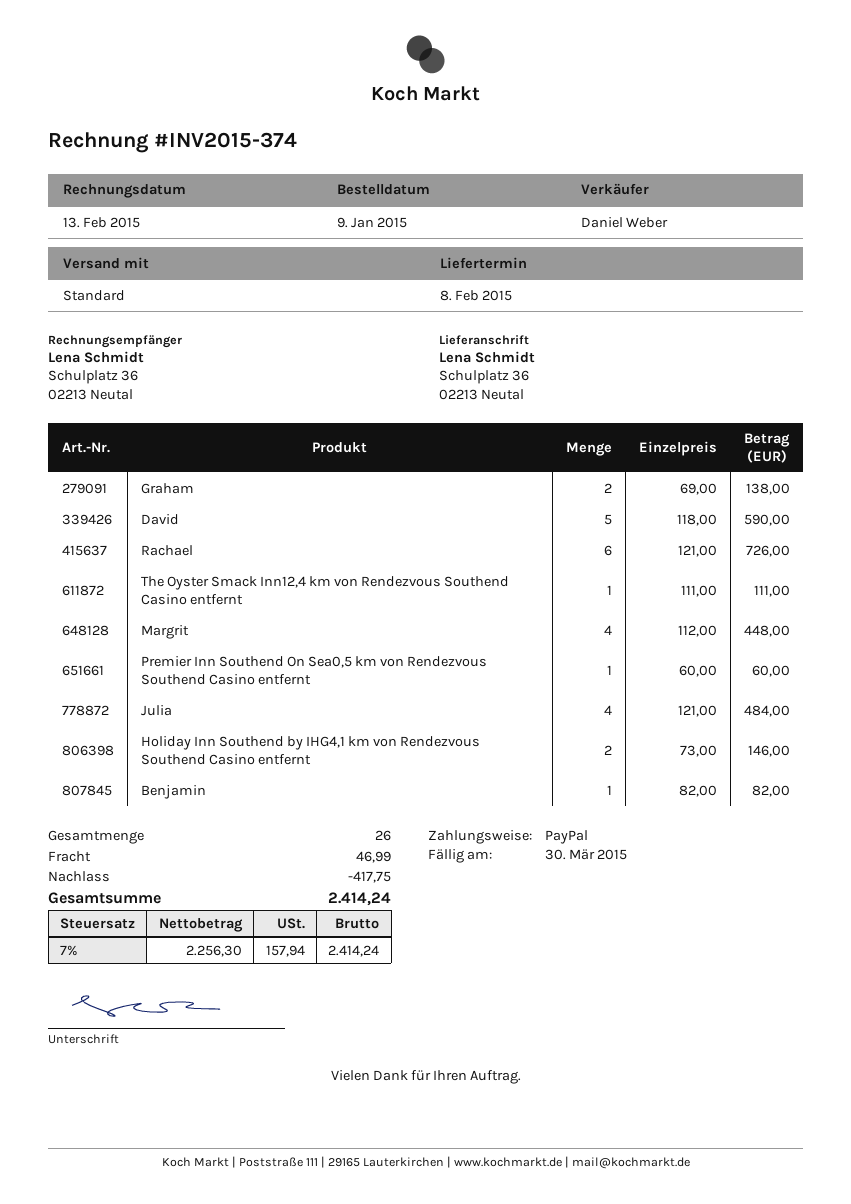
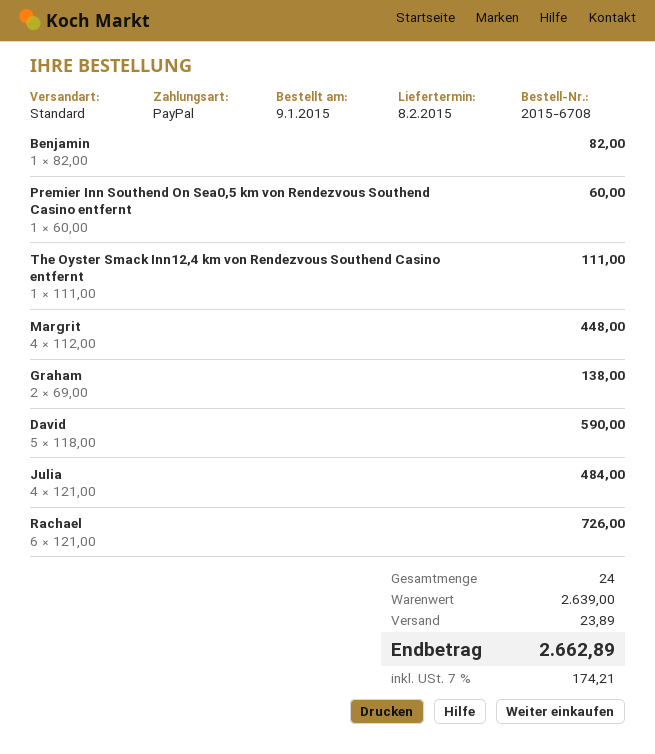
Holiday Inn Southend by IHG4,1 km von Rendezvous Southend Casino entfernt: 2 x 73.00 = 146.00 -> none
total quantity: 26 -> 24
discount: 417.75 -> none
shipping: 46.99 -> 23.89
tax: 7% = 157.94 -> 7% = 174.21
total: 2414.24 -> 2662.89

